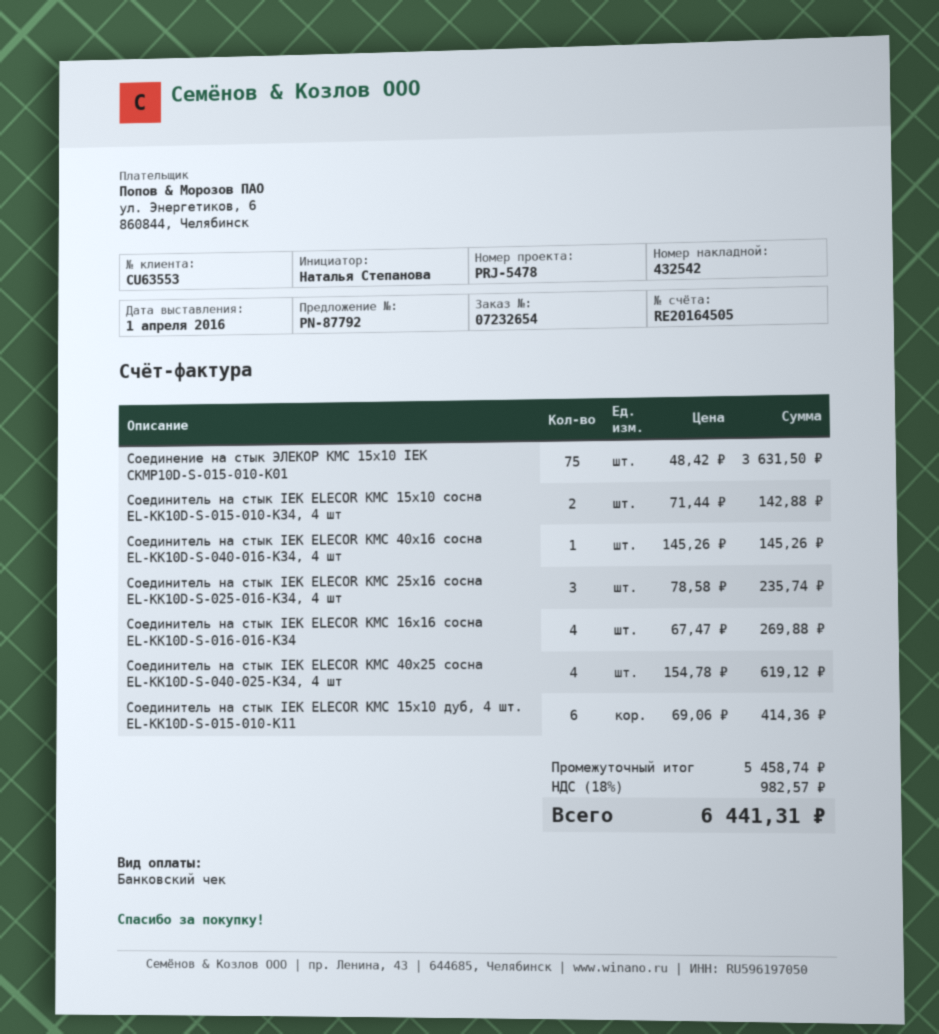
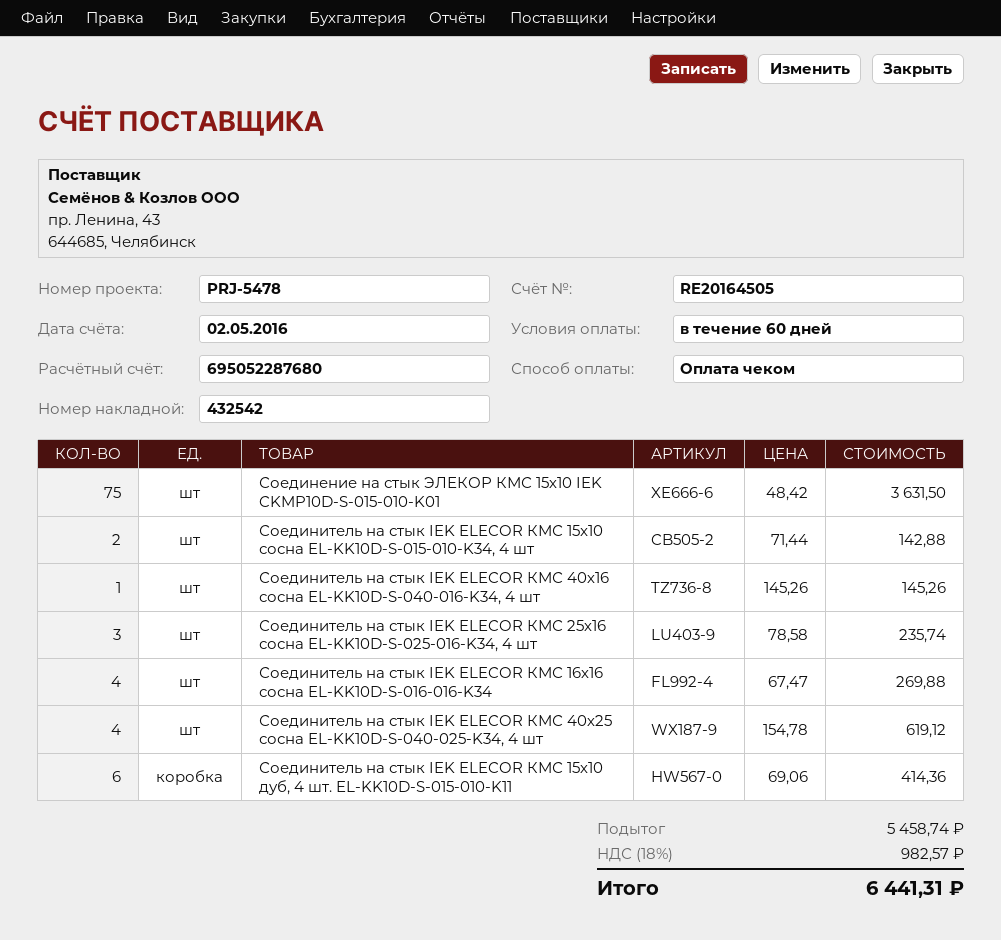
invoice date: 2016-04-01 -> 2016-05-02

